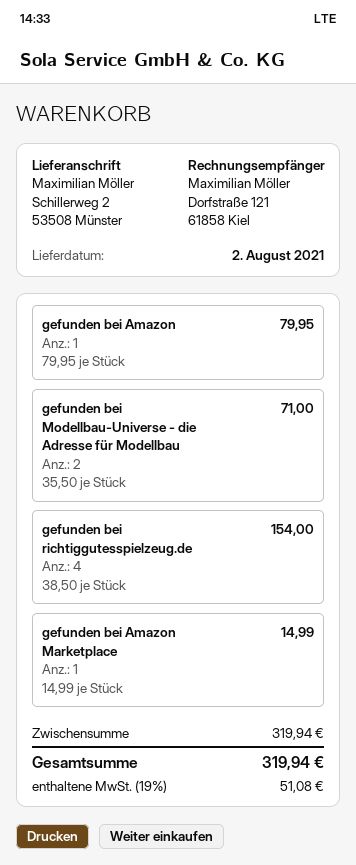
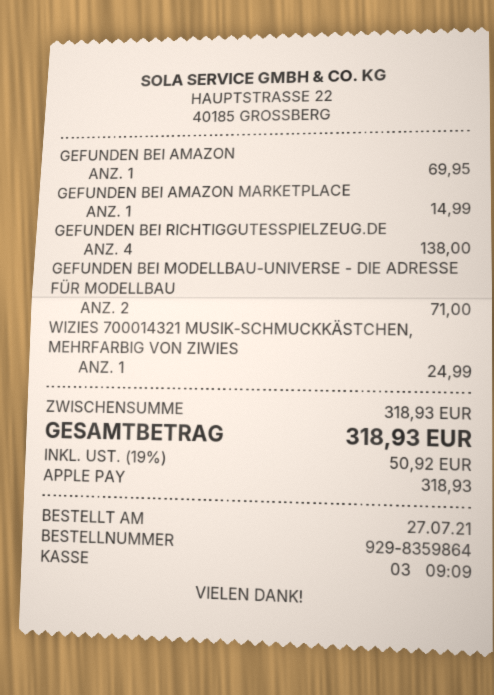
gefunden bei Amazon: 1 for 79.95 -> 1 for 69.95
gefunden bei richtiggutesspielzeug.de: 4 for 154.00 -> 4 for 138.00
WIZIES 700014321 MUSIK-SCHMUCKKÄSTCHEN, MEHRFARBIG VON ZIWIES: none -> 1 for 24.99
subtotal: 319.94 -> 318.93
tax: 19% = 51.08 -> 19% = 50.92
total: 319.94 -> 318.93

